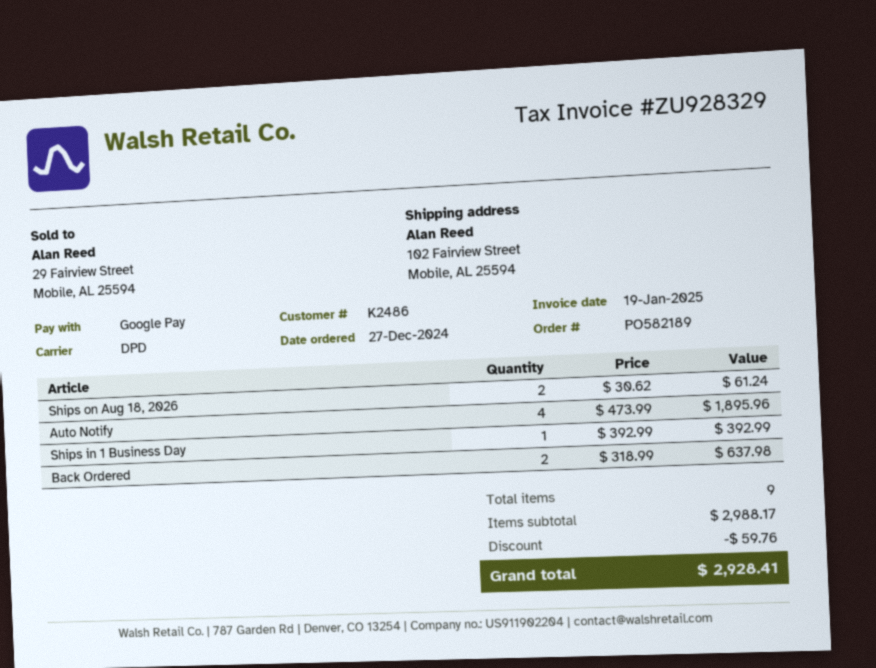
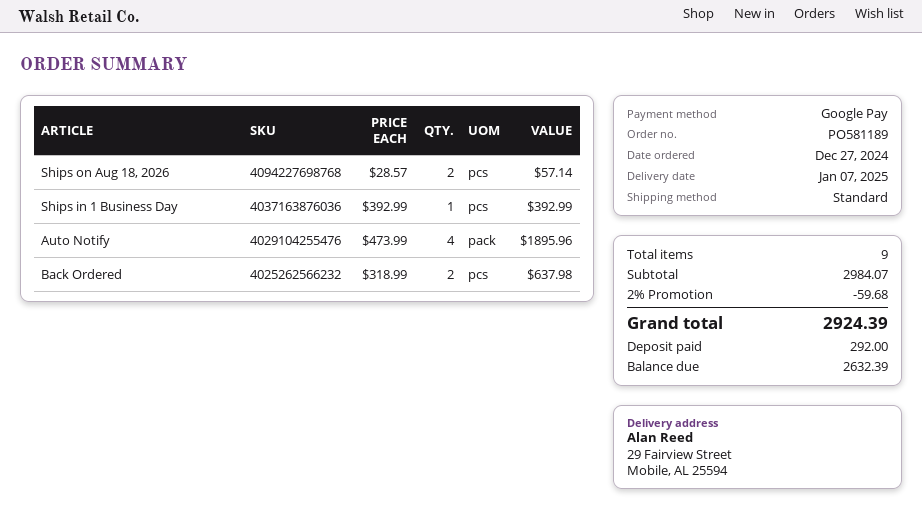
order number: PO582189 -> PO581189
shipping method: DPD -> standard
ship to: 102 Fairview Street, Mobile, AL 25594 -> 29 Fairview Street, Mobile, AL 25594
Ships on Aug 18, 2026: 2 x 30.62 = 61.24 -> 2 x 28.57 = 57.14
subtotal: 2988.17 -> 2984.07
discount: 59.76 -> 59.68
total: 2928.41 -> 2924.39

